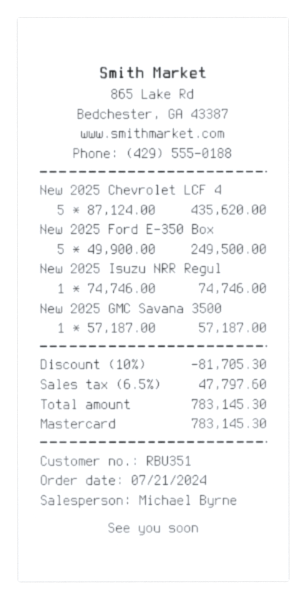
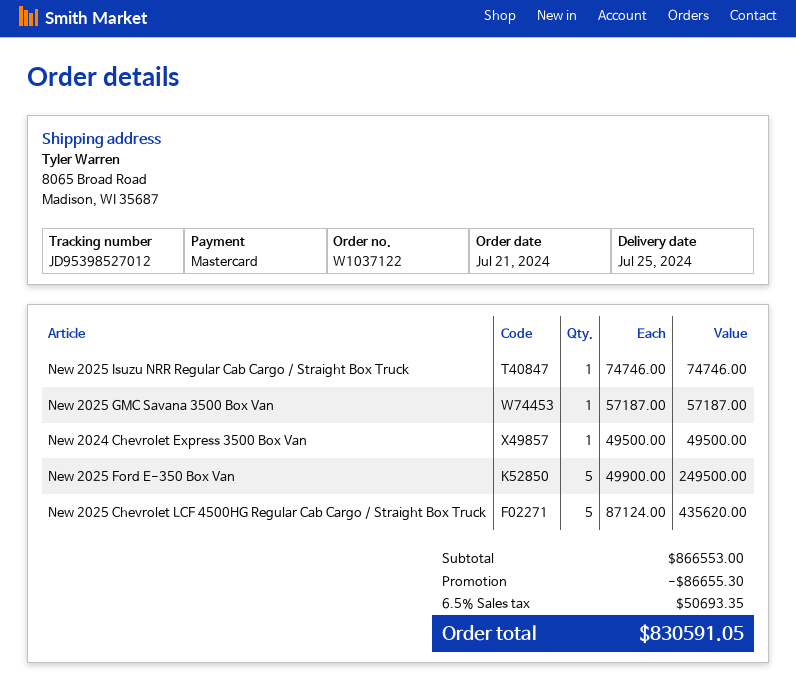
New 2024 Chevrolet Express 3500 Box Van: none -> 1 x 49500.00 = 49500.00
discount: 81705.30 -> 86655.30
tax: 6.5% = 47797.60 -> 6.5% = 50693.35
total: 783145.30 -> 830591.05

